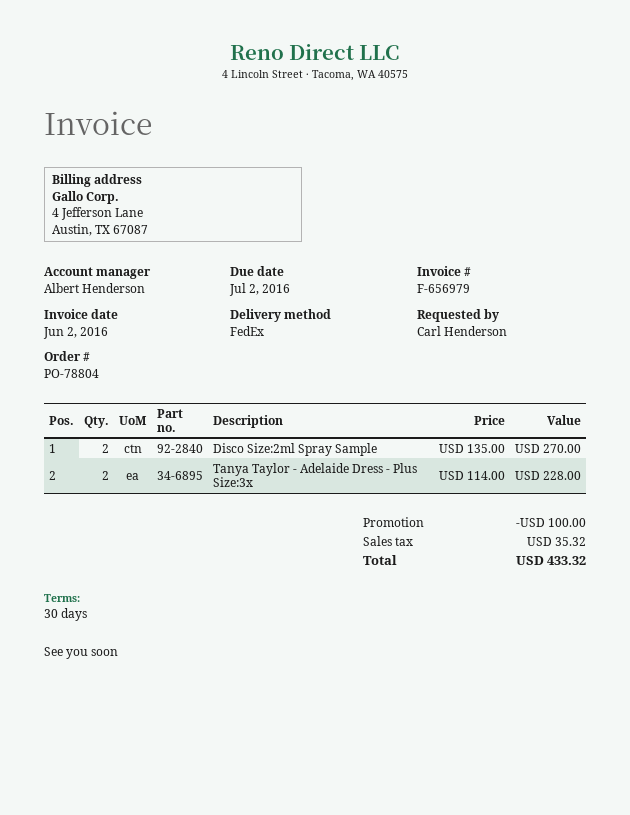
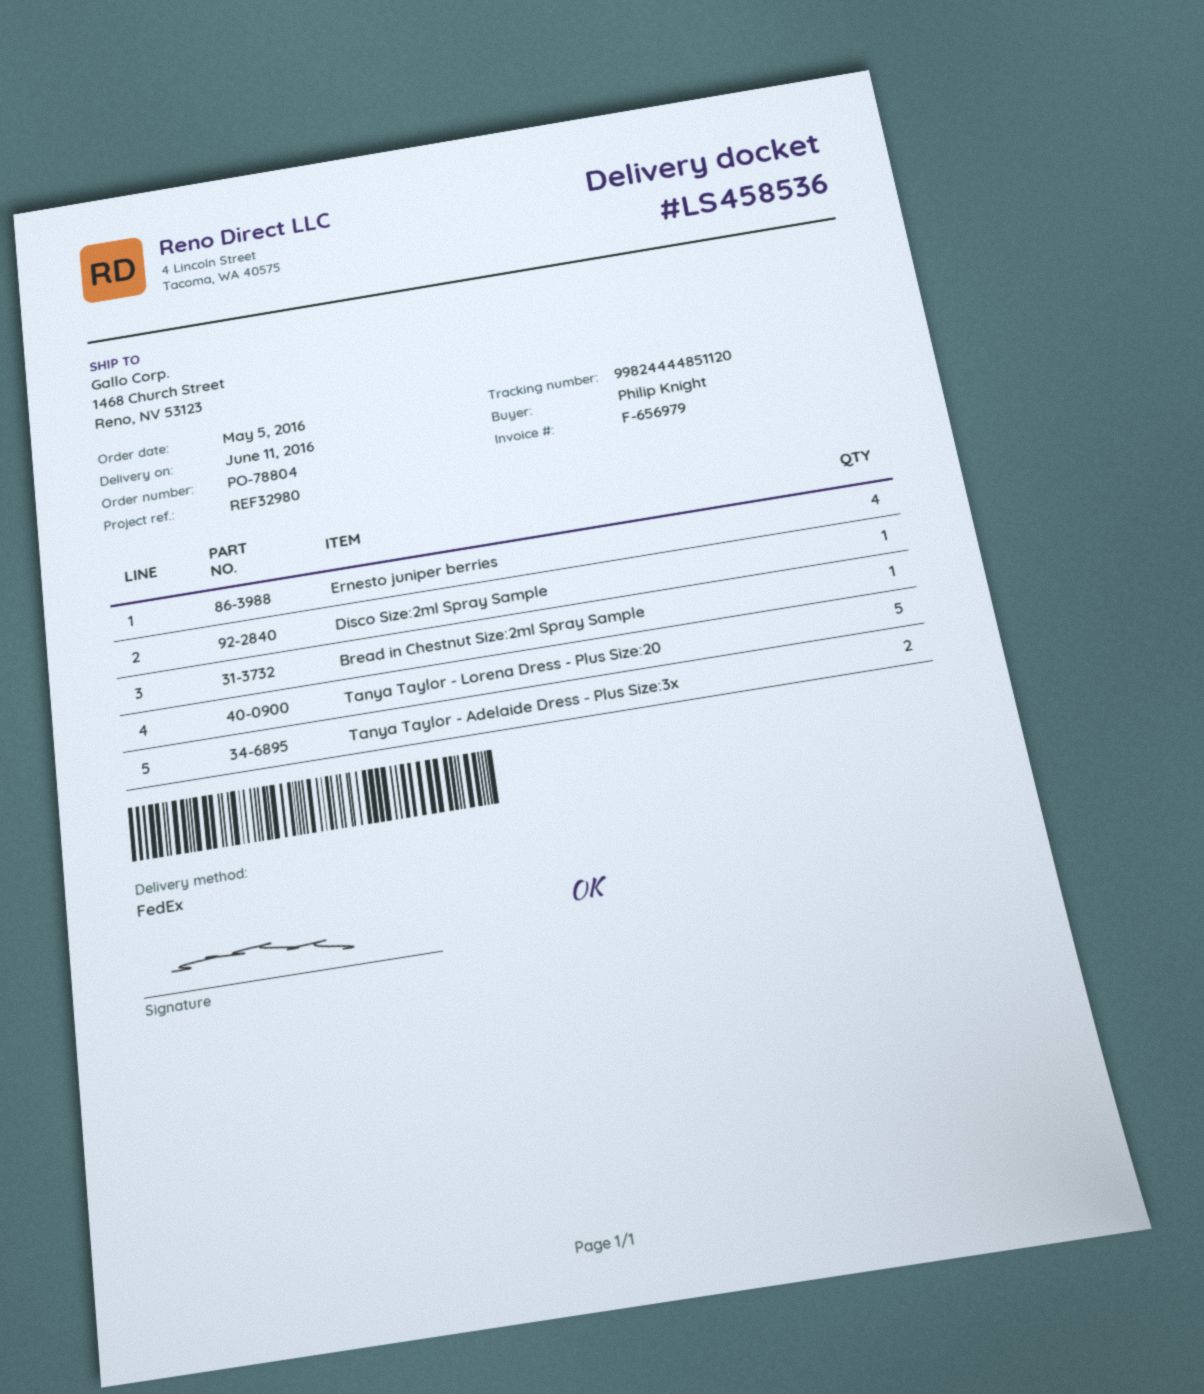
ordered by: Carl Henderson -> Philip Knight
Disco Size:2ml Spray Sample: 2 -> 1
Ernesto juniper berries: none -> 4
Bread in Chestnut Size:2ml Spray Sample: none -> 1
Tanya Taylor - Lorena Dress - Plus Size:20: none -> 5

